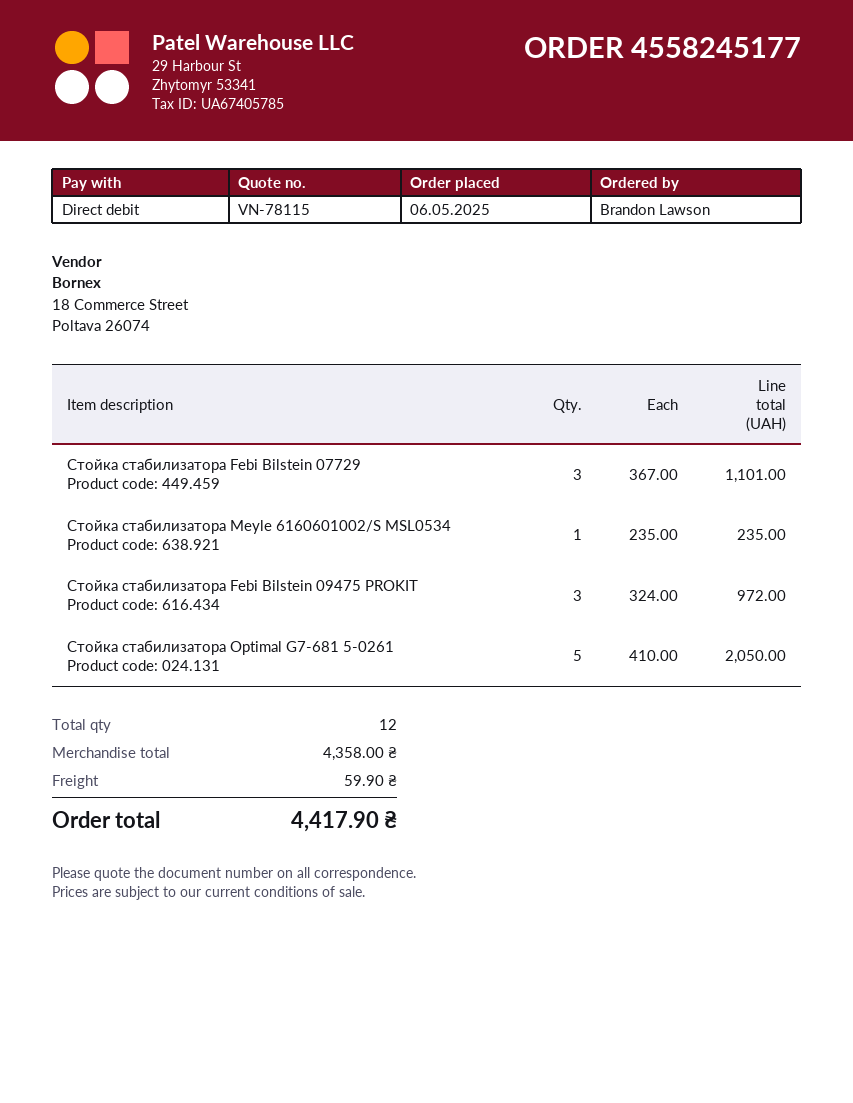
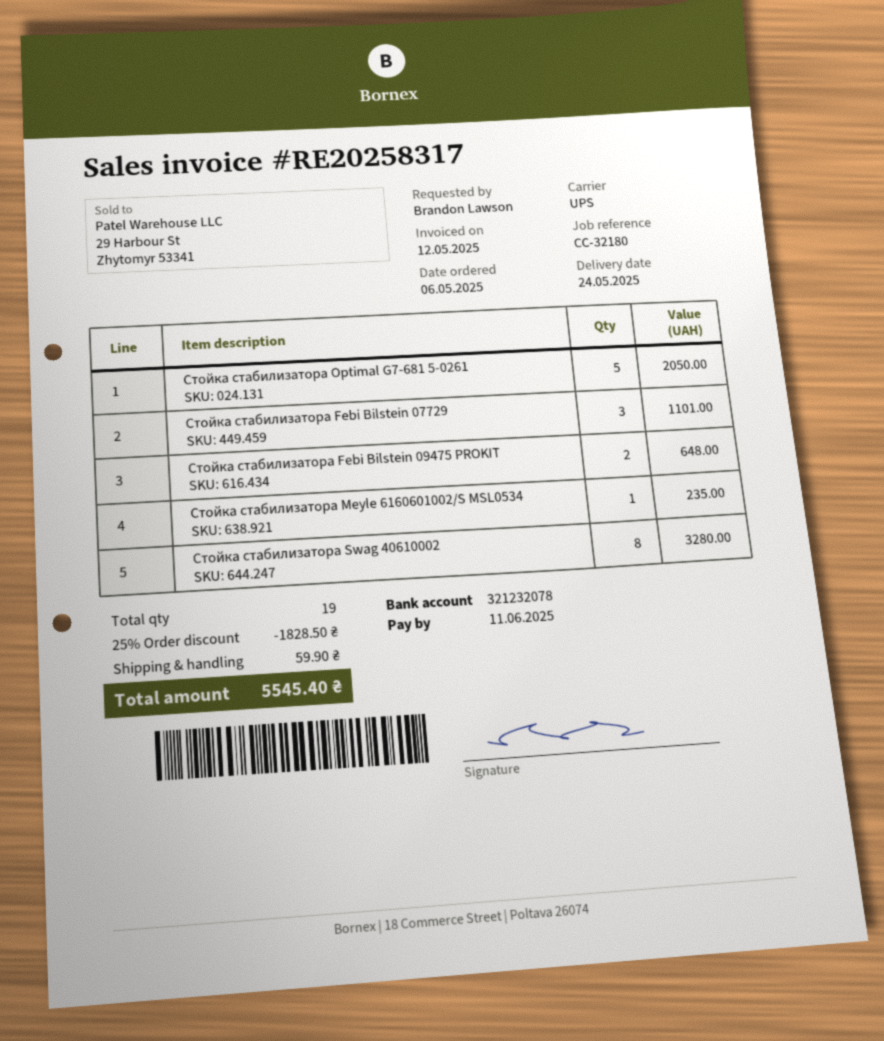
Стойка стабилизатора Febi Bilstein 09475 PROKIT: 3 for 972.00 -> 2 for 648.00
Стойка стабилизатора Swag 40610002: none -> 8 for 3280.00
total quantity: 12 -> 19
discount: none -> 25% = 1828.50
total: 4417.90 -> 5545.40

